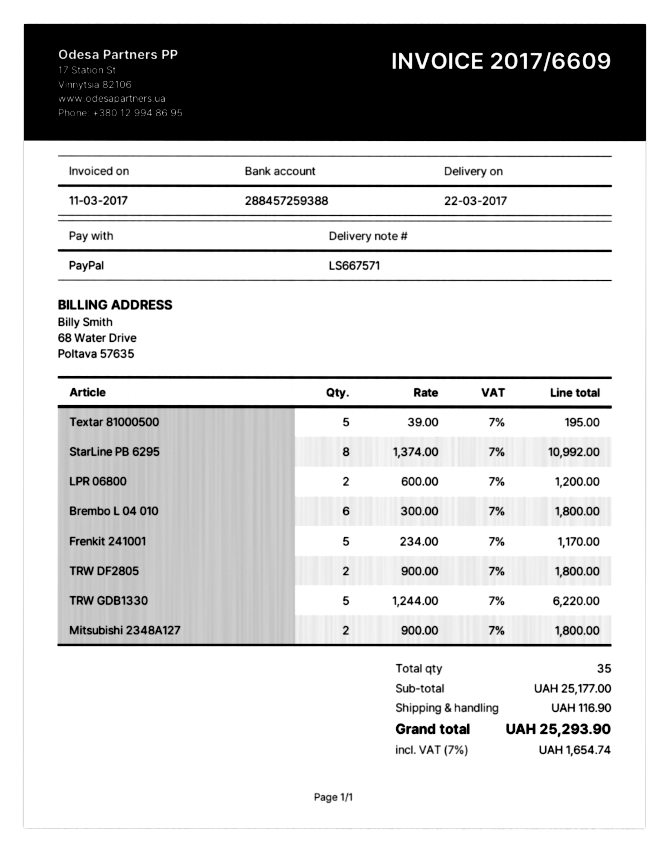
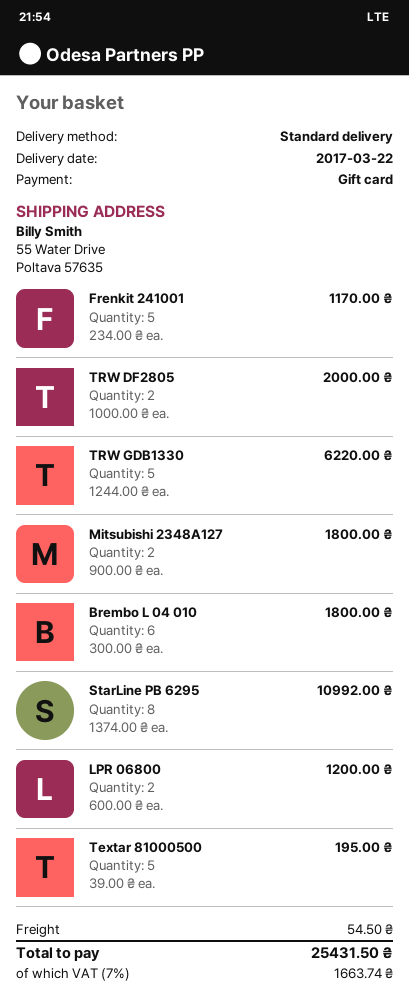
payment method: PayPal -> gift card
TRW DF2805: 2 x 900.00 = 1800.00 -> 2 x 1000.00 = 2000.00
shipping: 116.90 -> 54.50
tax: 7% = 1654.74 -> 7% = 1663.74
total: 25293.90 -> 25431.50

